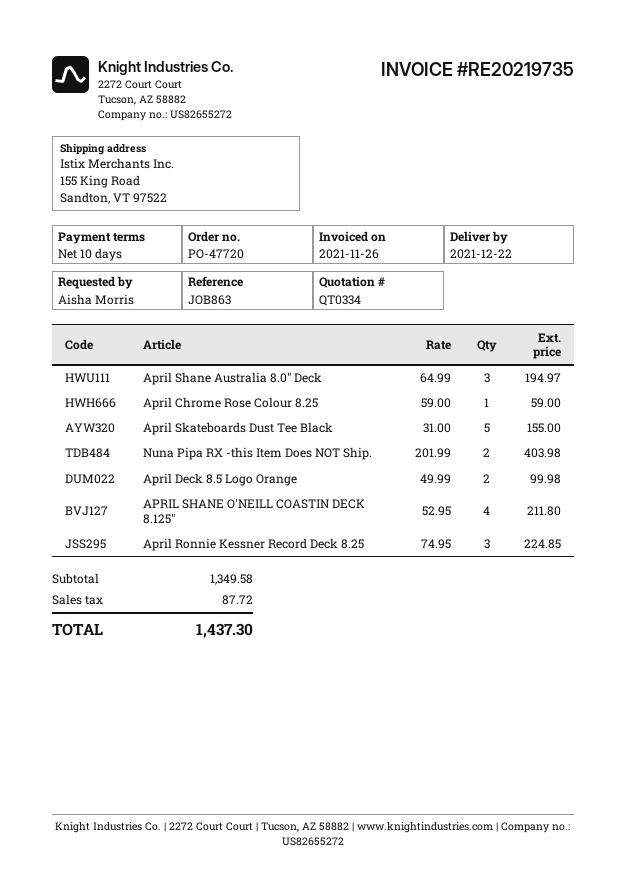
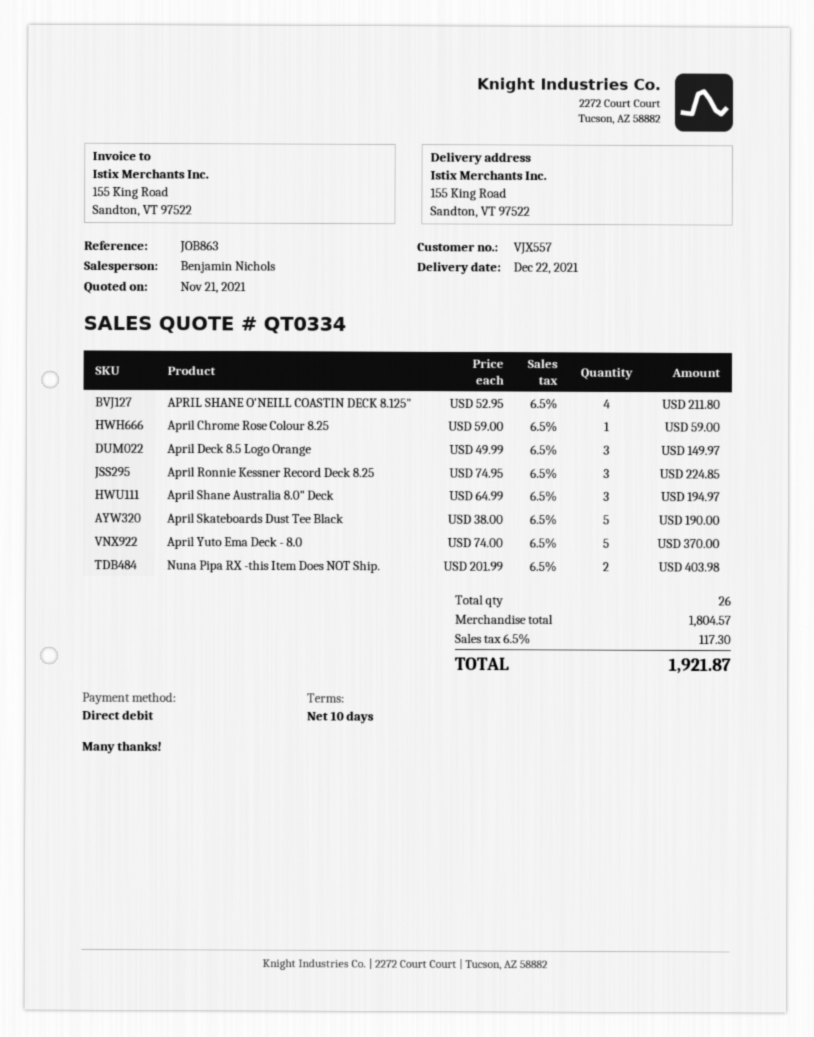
April Skateboards Dust Tee Black: 5 x 31.00 = 155.00 -> 5 x 38.00 = 190.00
April Deck 8.5 Logo Orange: 2 x 49.99 = 99.98 -> 3 x 49.99 = 149.97
April Yuto Ema Deck - 8.0: none -> 5 x 74.00 = 370.00
subtotal: 1349.58 -> 1804.57
tax: 87.72 -> 117.30
total: 1437.30 -> 1921.87

